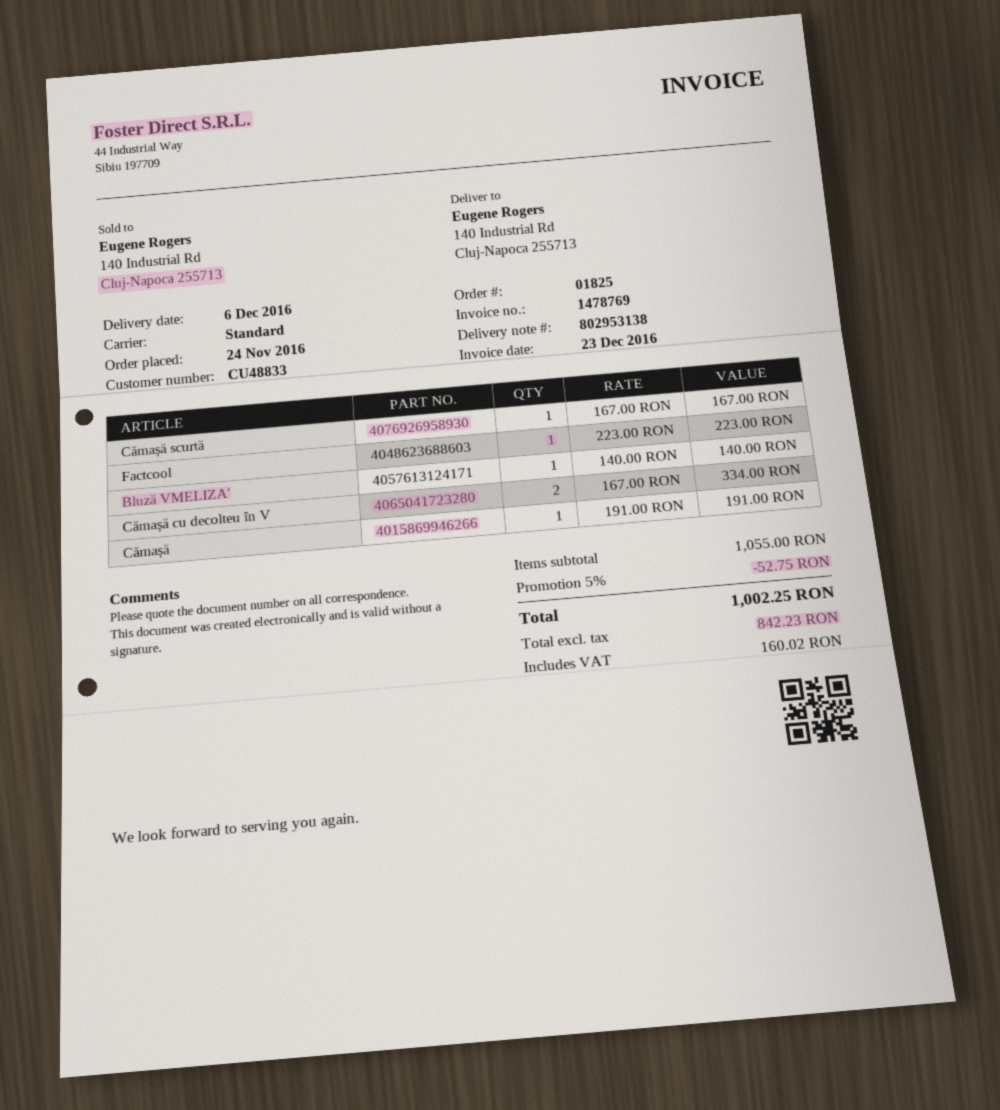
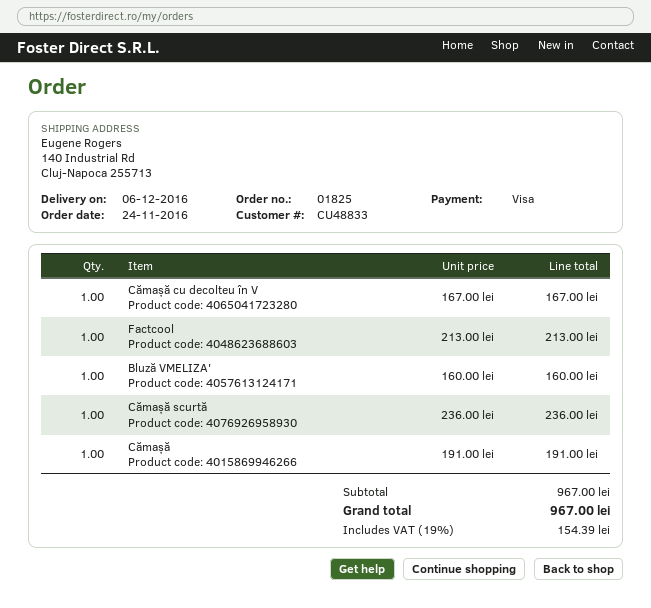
Cămașă scurtă: 1 x 167.00 = 167.00 -> 1 x 236.00 = 236.00
Factcool: 1 x 223.00 = 223.00 -> 1 x 213.00 = 213.00
Bluză VMELIZA': 1 x 140.00 = 140.00 -> 1 x 160.00 = 160.00
Cămașă cu decolteu în V: 2 x 167.00 = 334.00 -> 1 x 167.00 = 167.00
subtotal: 1055.00 -> 967.00
discount: 5% = 52.75 -> none
tax: 160.02 -> 154.39
total: 1002.25 -> 967.00

